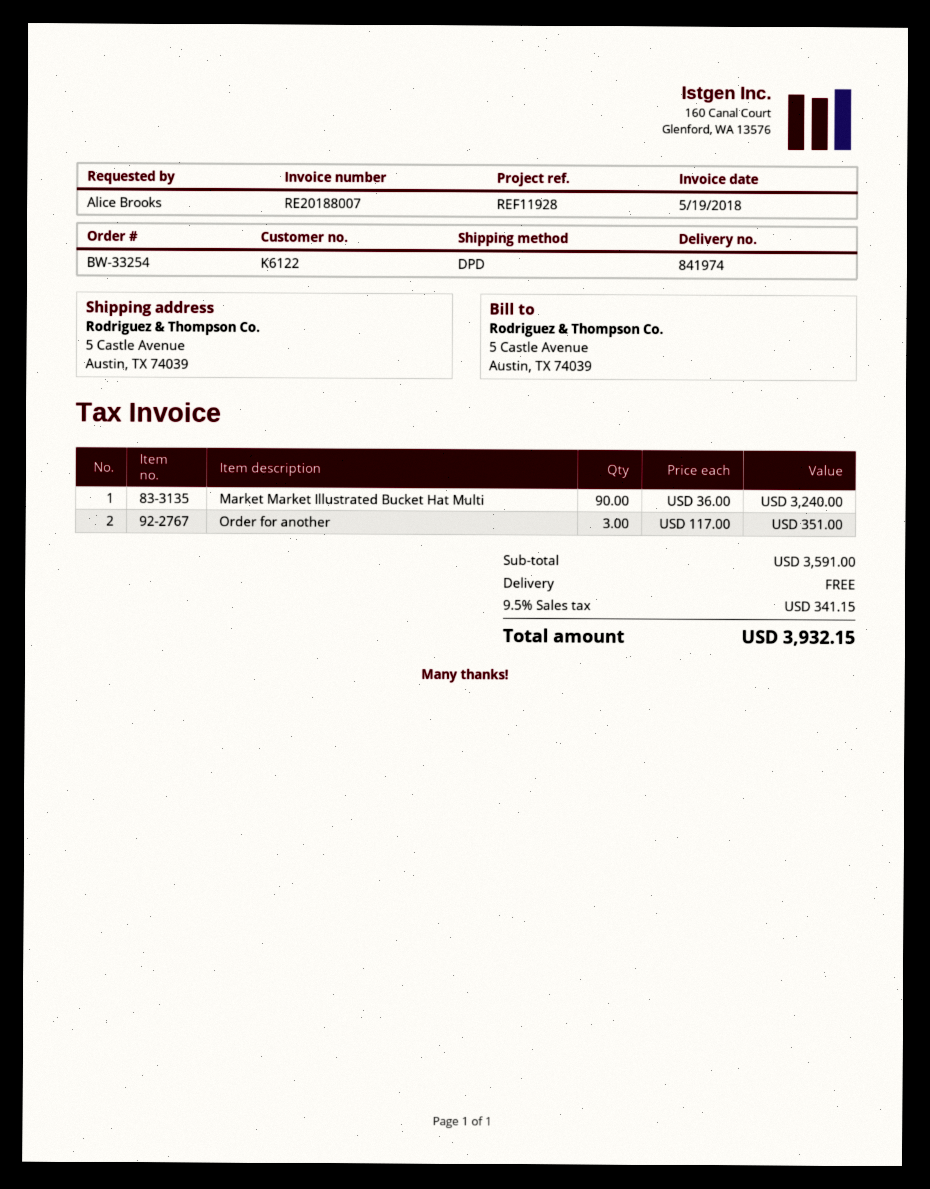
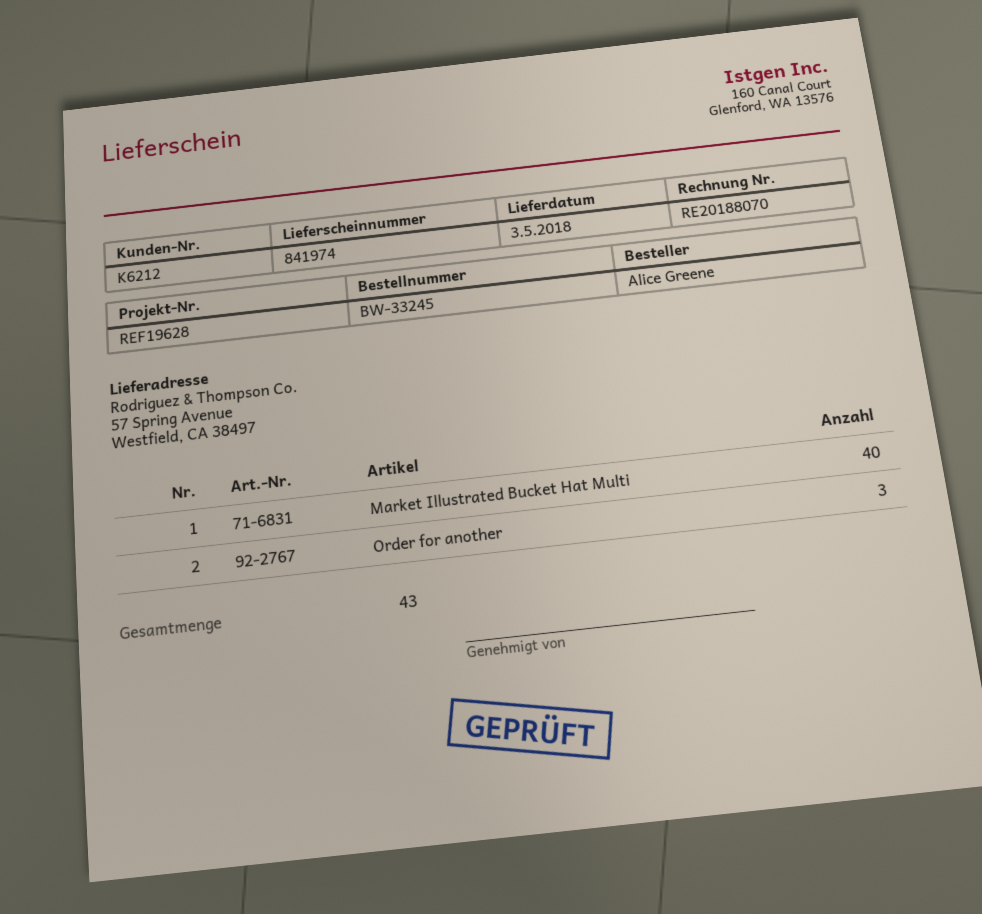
order number: BW-33254 -> BW-33245
invoice number: RE20188007 -> RE20188070
customer number: K6122 -> K6212
reference: REF11928 -> REF19628
ordered by: Alice Brooks -> Alice Greene
ship to: 5 Castle Avenue, Austin, TX 74039 -> 57 Spring Avenue, Westfield, CA 38497
Market Market Illustrated Bucket Hat Multi: 90 -> none
Market Illustrated Bucket Hat Multi: none -> 40

